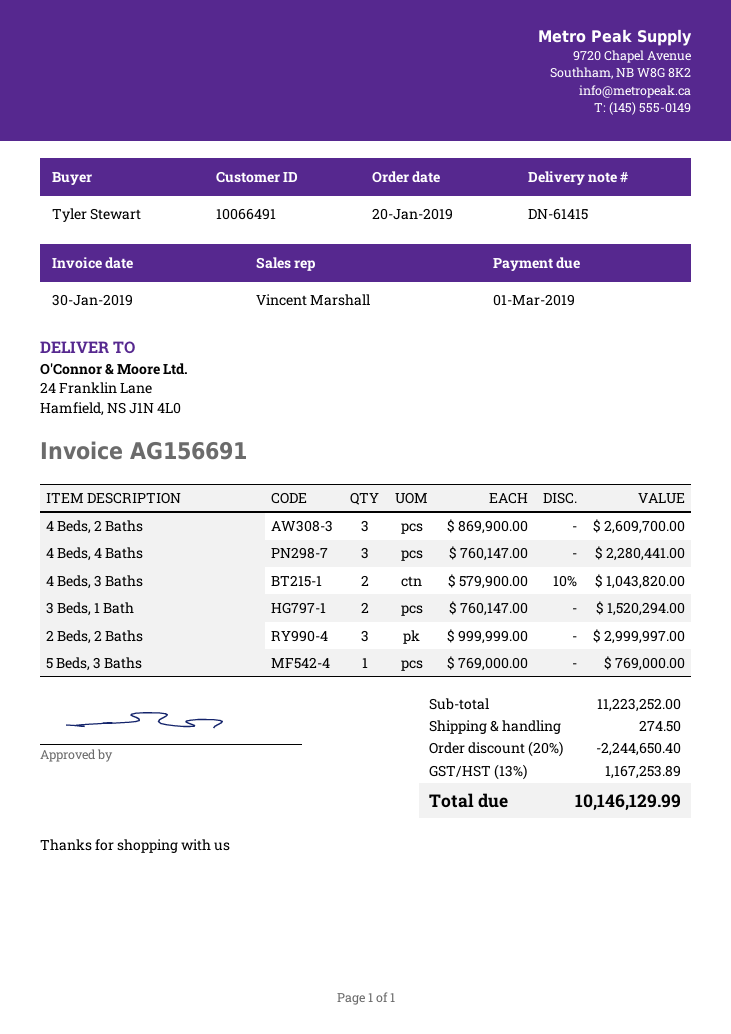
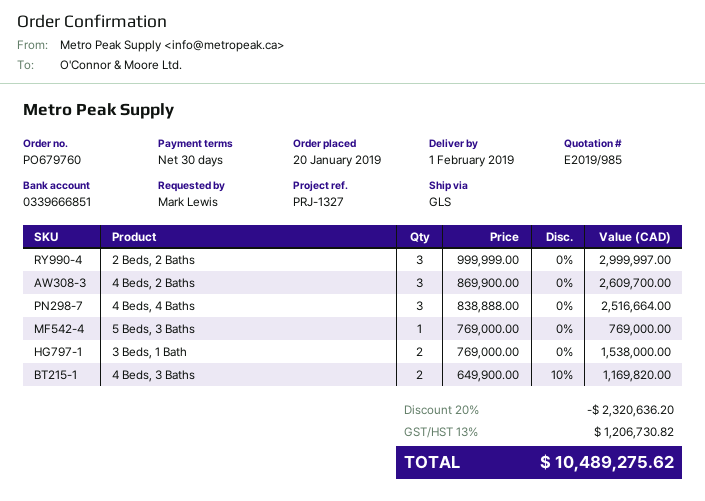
ordered by: Tyler Stewart -> Mark Lewis
4 Beds, 4 Baths: 3 x 760147.00 = 2280441.00 -> 3 x 838888.00 = 2516664.00
4 Beds, 3 Baths: 2 x 579900.00 - 10% = 1043820.00 -> 2 x 649900.00 - 10% = 1169820.00
3 Beds, 1 Bath: 2 x 760147.00 = 1520294.00 -> 2 x 769000.00 = 1538000.00
discount: 20% = 2244650.40 -> 20% = 2320636.20
shipping: 274.50 -> none
tax: 13% = 1167253.89 -> 13% = 1206730.82
total: 10146129.99 -> 10489275.62

